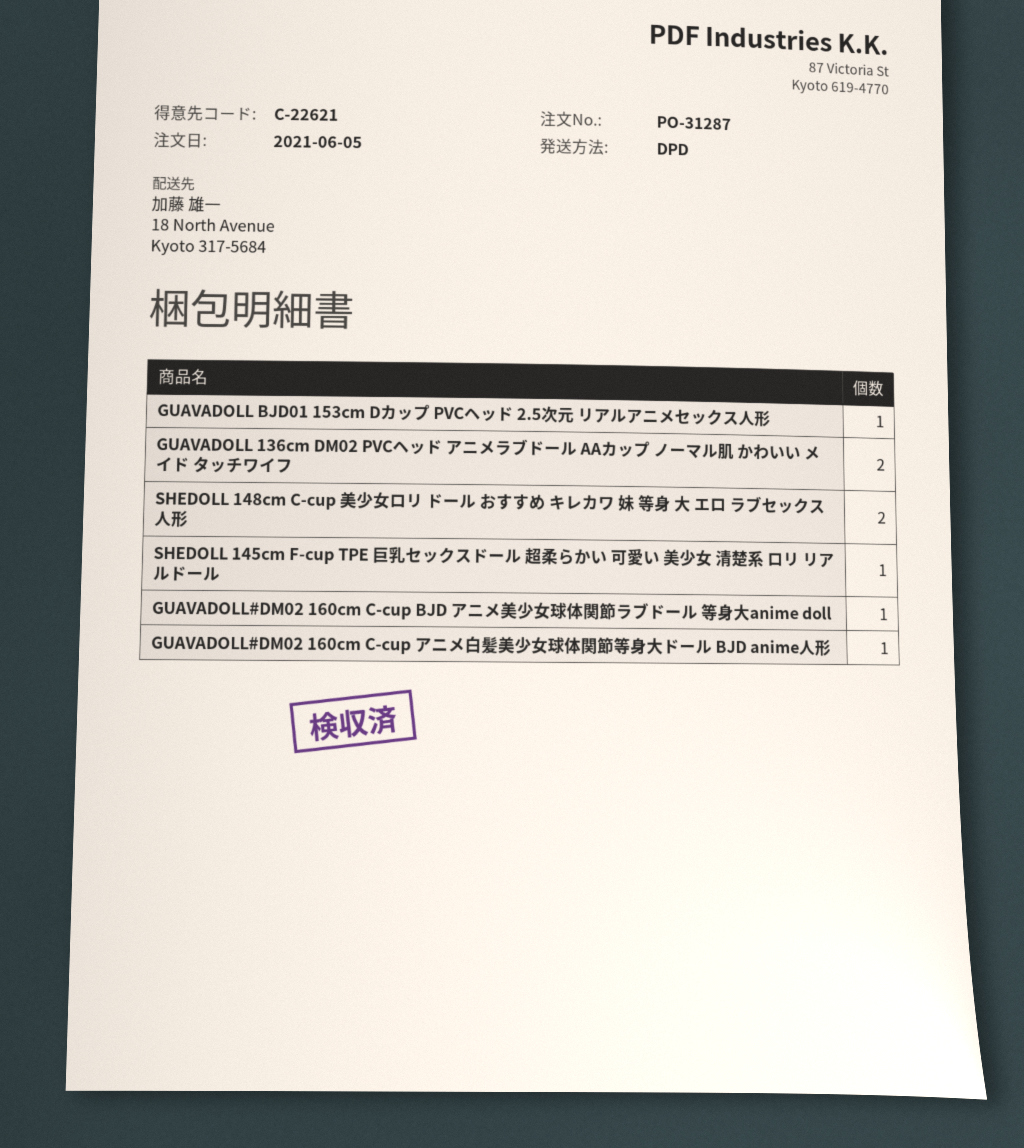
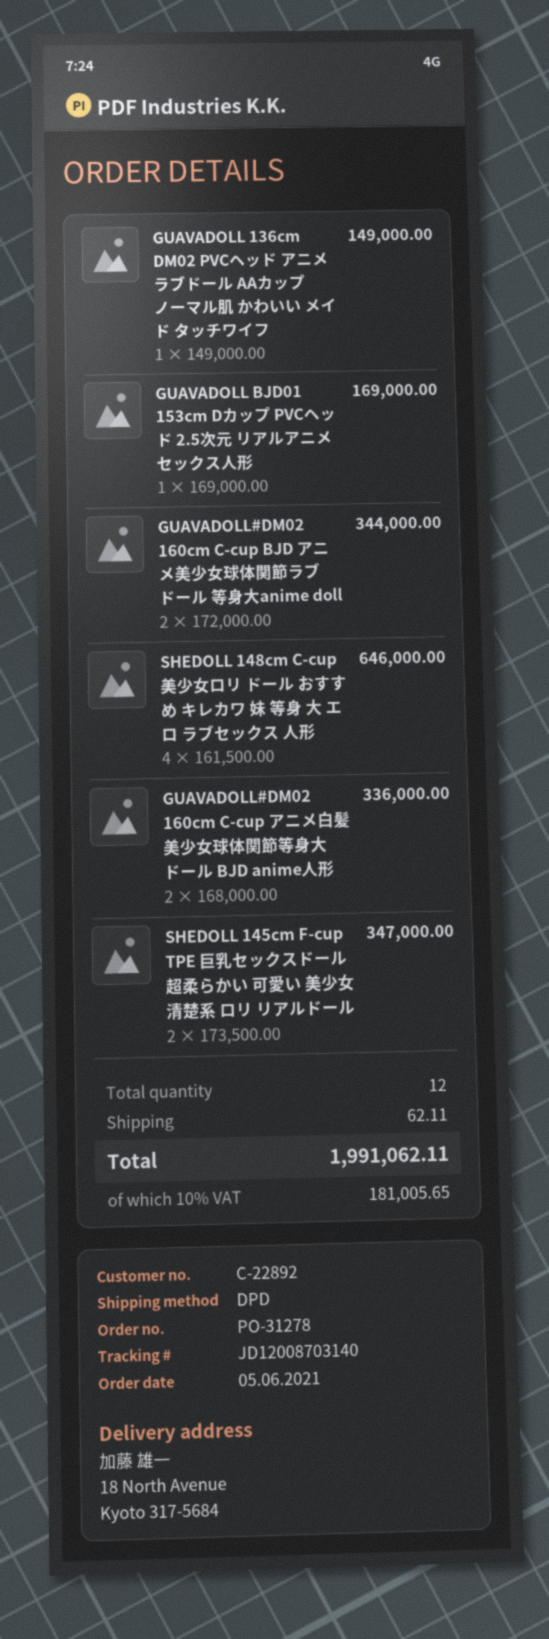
order number: PO-31287 -> PO-31278
customer number: C-22621 -> C-22892
GUAVADOLL 136cm DM02 PVCヘッド アニメラブドール AAカップ ノーマル肌 かわいい メイド タッチワイフ: 2 -> 1
SHEDOLL 148cm C-cup 美少女ロリ ドール おすすめ キレカワ 妹 等身 大 エロ ラブセックス 人形: 2 -> 4
SHEDOLL 145cm F-cup TPE 巨乳セックスドール 超柔らかい 可愛い 美少女 清楚系 ロリ リアルドール: 1 -> 2
GUAVADOLL#DM02 160cm C-cup BJD アニメ美少女球体関節ラブドール 等身大anime doll: 1 -> 2
GUAVADOLL#DM02 160cm C-cup アニメ白髪美少女球体関節等身大ドール BJD anime人形: 1 -> 2

